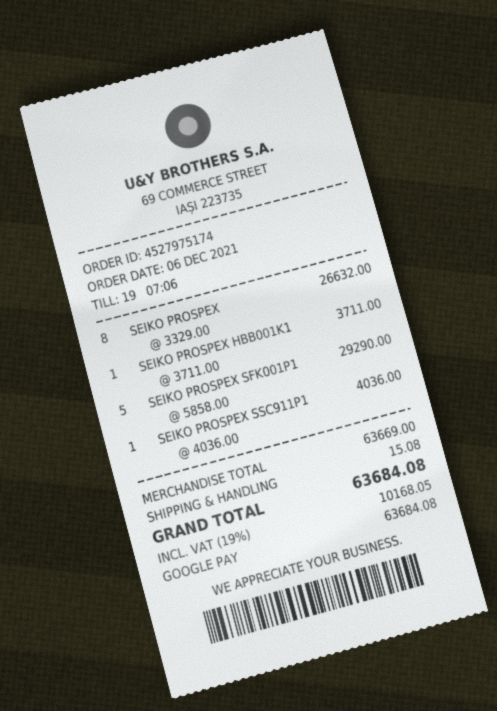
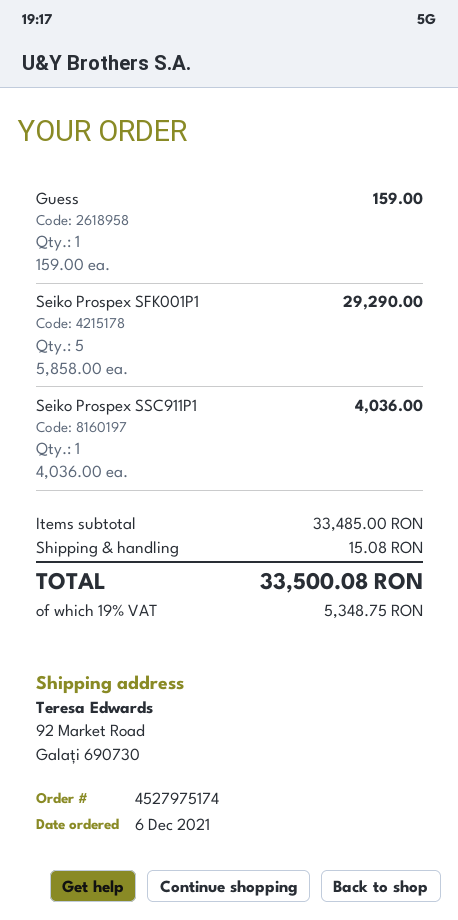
SEIKO PROSPEX: 8 x 3329.00 = 26632.00 -> none
SEIKO PROSPEX HBB001K1: 1 x 3711.00 = 3711.00 -> none
Guess: none -> 1 x 159.00 = 159.00
subtotal: 63669.00 -> 33485.00
tax: 19% = 10168.05 -> 19% = 5348.75
total: 63684.08 -> 33500.08

